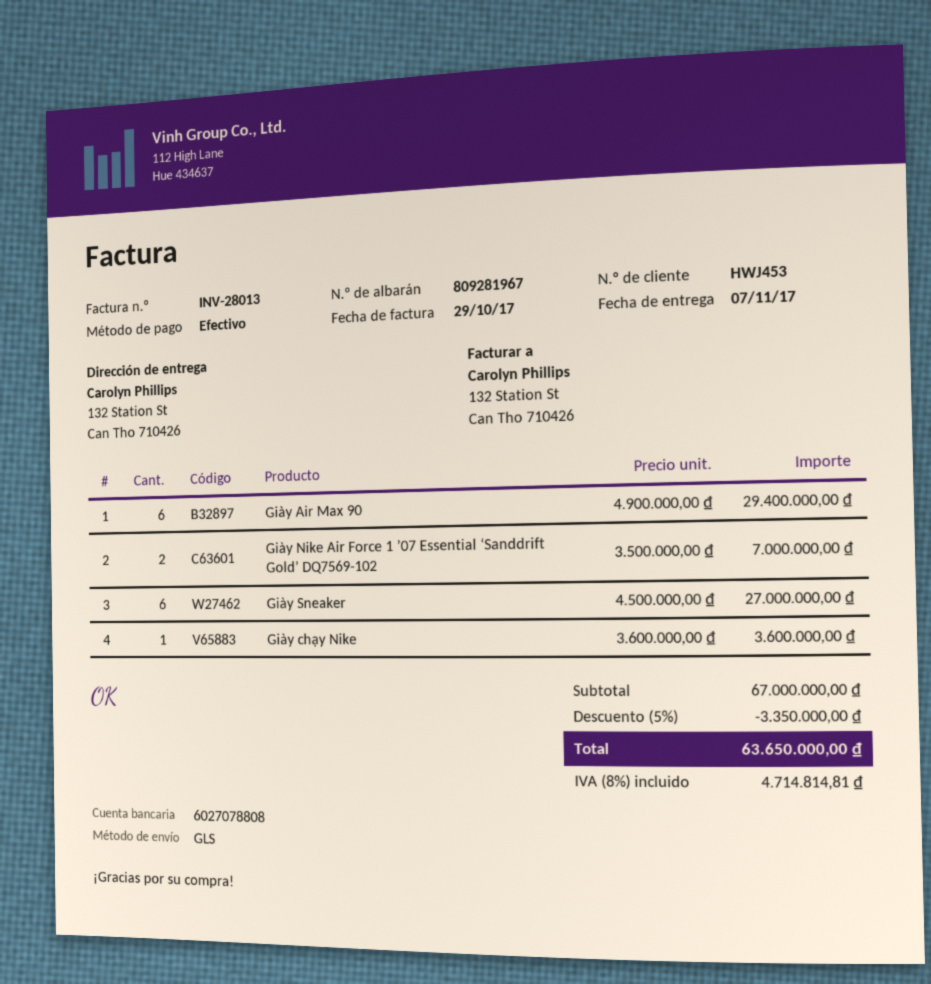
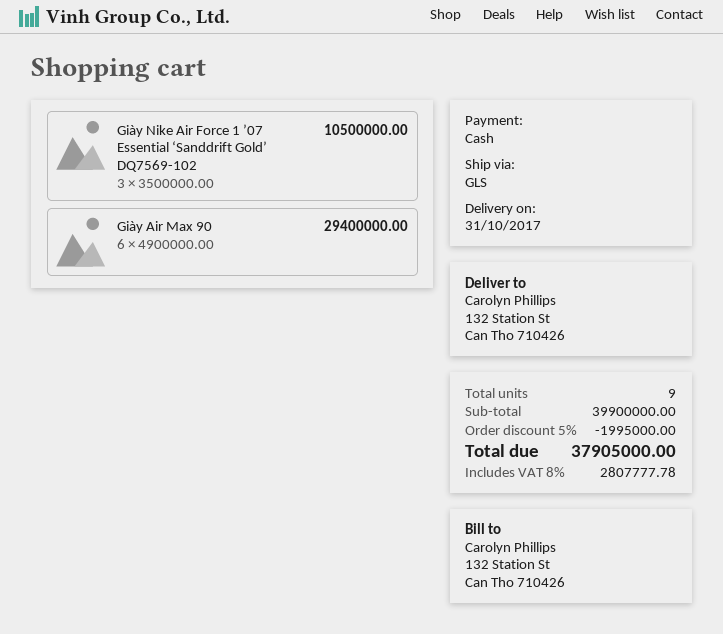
delivery date: 2017-11-07 -> 2017-10-31
Giày Nike Air Force 1 ’07 Essential ‘Sanddrift Gold’ DQ7569-102: 2 x 3500000.00 = 7000000.00 -> 3 x 3500000.00 = 10500000.00
Giày Sneaker: 6 x 4500000.00 = 27000000.00 -> none
Giày chạy Nike: 1 x 3600000.00 = 3600000.00 -> none
subtotal: 67000000.00 -> 39900000.00
discount: 5% = 3350000.00 -> 5% = 1995000.00
tax: 8% = 4714814.81 -> 8% = 2807777.78
total: 63650000.00 -> 37905000.00

